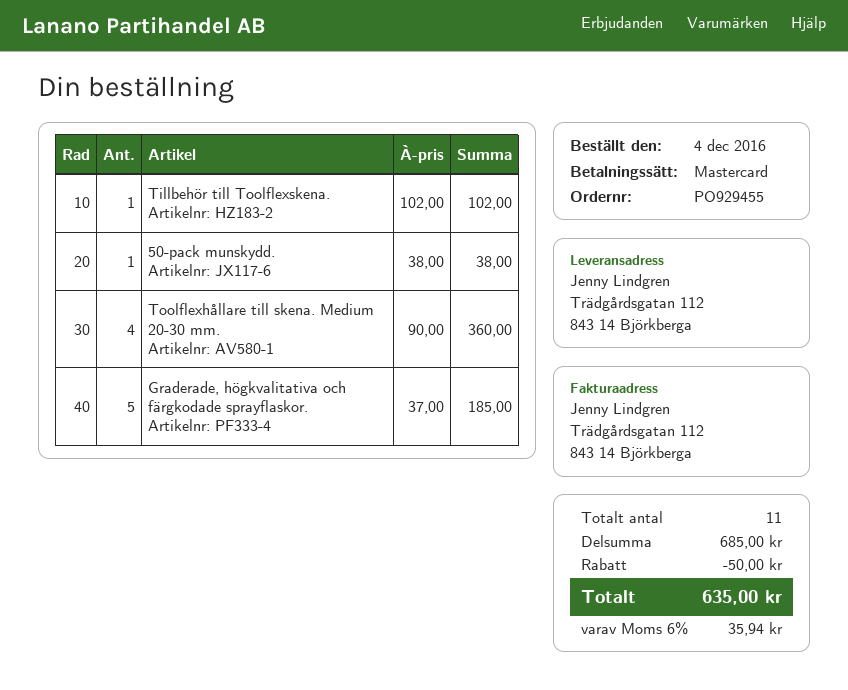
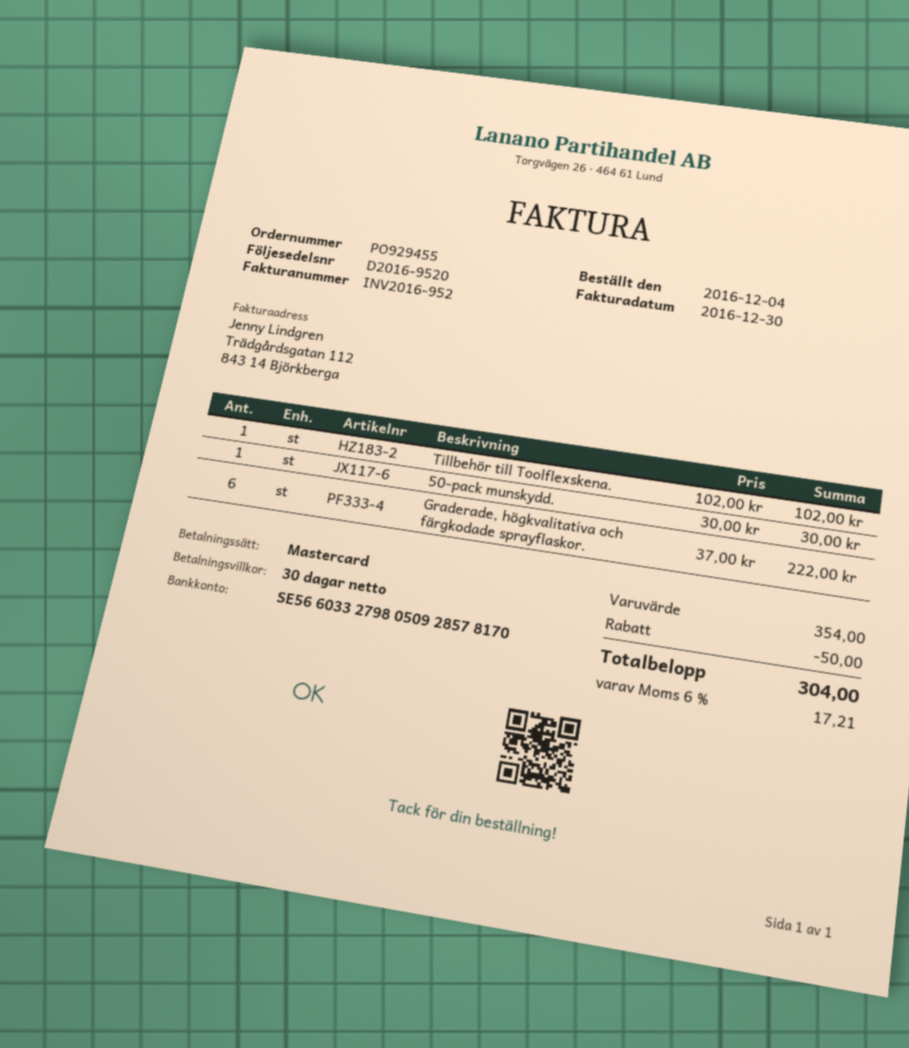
50-pack munskydd.: 1 x 38.00 = 38.00 -> 1 x 30.00 = 30.00
Toolflexhållare till skena. Medium 20-30 mm.: 4 x 90.00 = 360.00 -> none
Graderade, högkvalitativa och färgkodade sprayflaskor.: 5 x 37.00 = 185.00 -> 6 x 37.00 = 222.00
subtotal: 685.00 -> 354.00
tax: 6% = 35.94 -> 6% = 17.21
total: 635.00 -> 304.00

